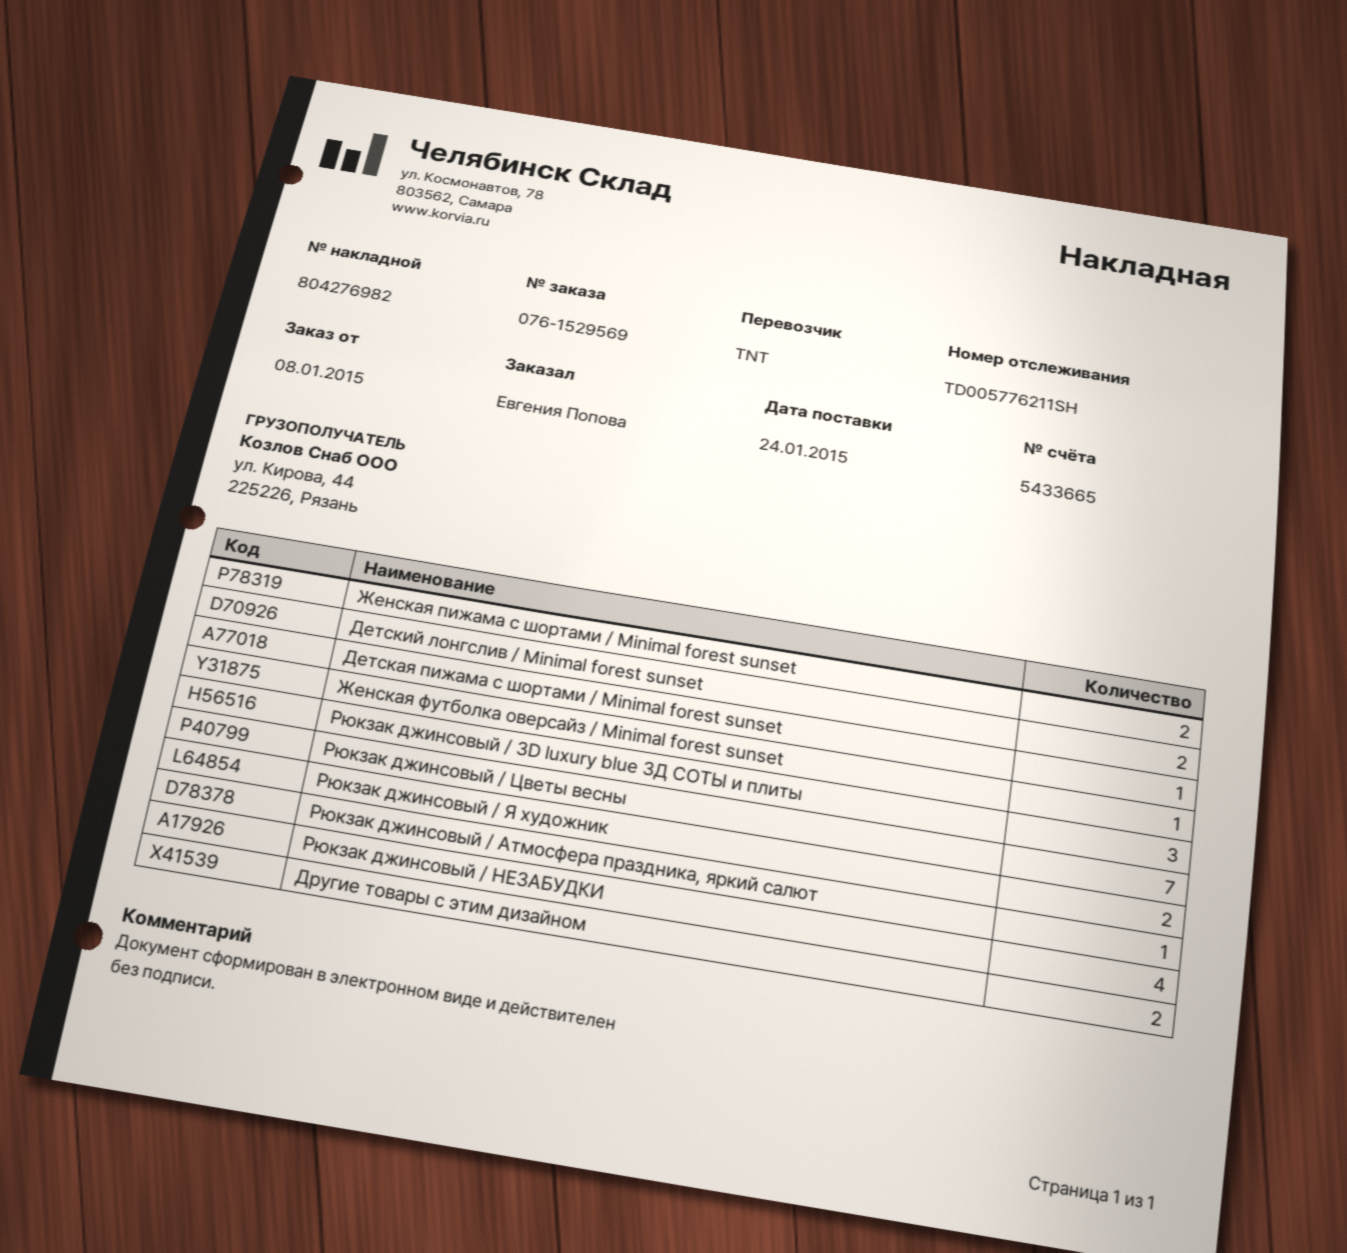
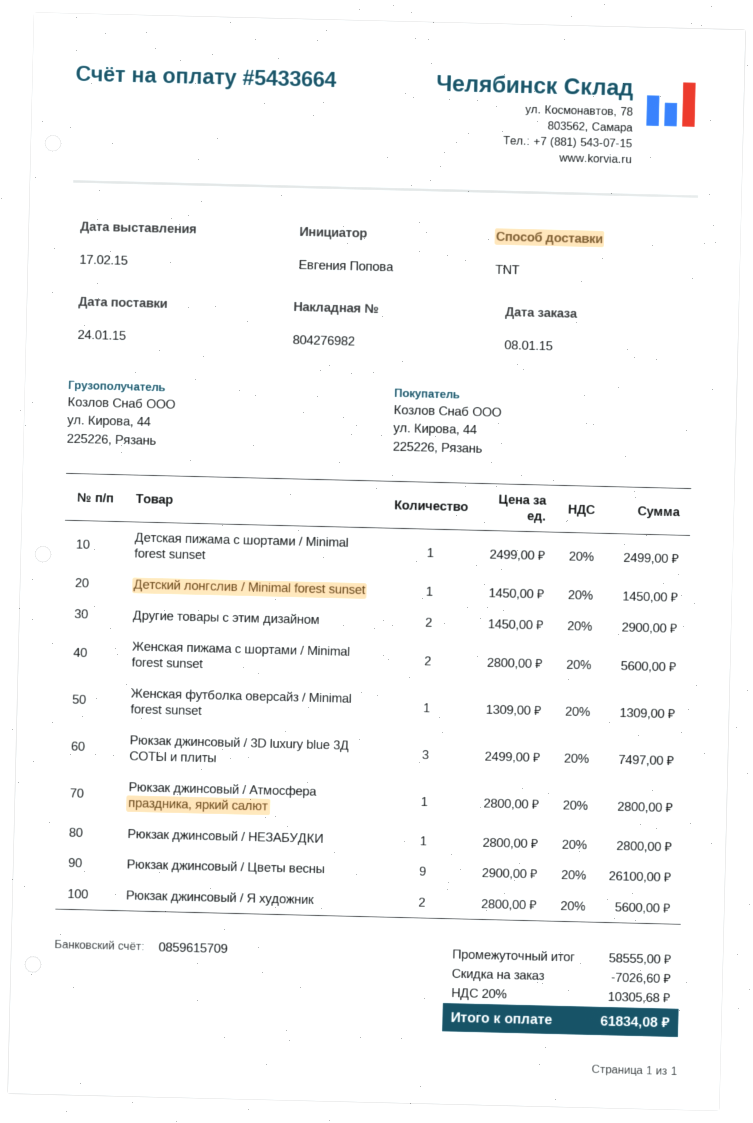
invoice number: 5433665 -> 5433664
Детский лонгслив / Minimal forest sunset: 2 -> 1
Рюкзак джинсовый / Цветы весны: 7 -> 9
Рюкзак джинсовый / НЕЗАБУДКИ: 4 -> 1

